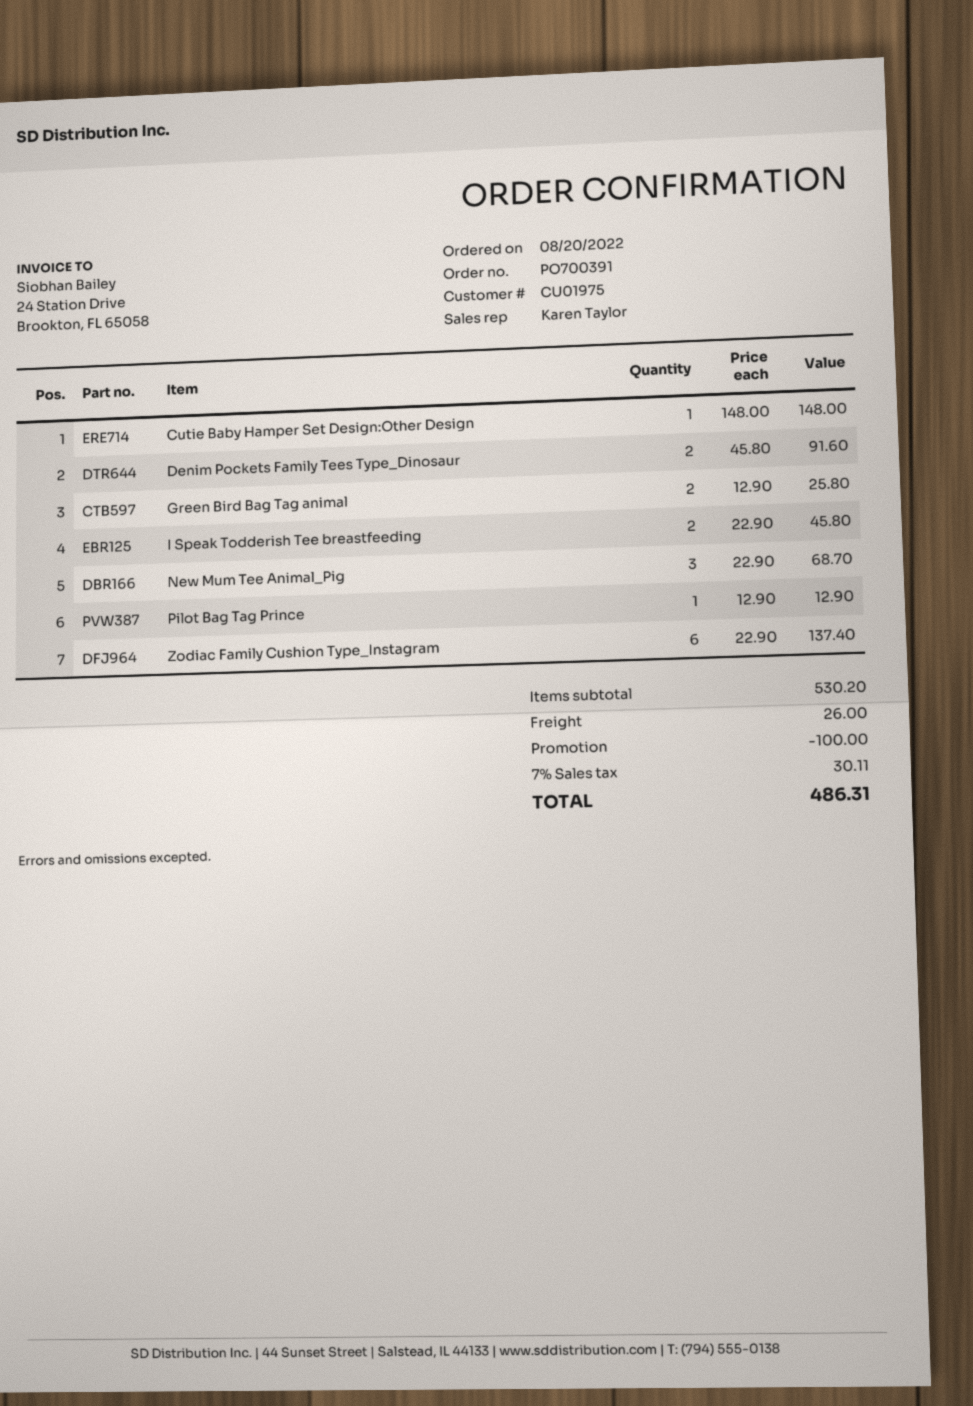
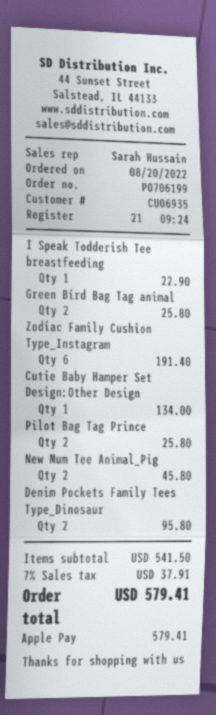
order number: PO700391 -> PO706199
customer number: CU01975 -> CU06935
sales rep: Karen Taylor -> Sarah Hussain
Cutie Baby Hamper Set Design:Other Design: 1 for 148.00 -> 1 for 134.00
Denim Pockets Family Tees Type_Dinosaur: 2 for 91.60 -> 2 for 95.80
I Speak Todderish Tee breastfeeding: 2 for 45.80 -> 1 for 22.90
New Mum Tee Animal_Pig: 3 for 68.70 -> 2 for 45.80
Pilot Bag Tag Prince: 1 for 12.90 -> 2 for 25.80
Zodiac Family Cushion Type_Instagram: 6 for 137.40 -> 6 for 191.40
subtotal: 530.20 -> 541.50
discount: 100.00 -> none
shipping: 26.00 -> none
tax: 7% = 30.11 -> 7% = 37.91
total: 486.31 -> 579.41

